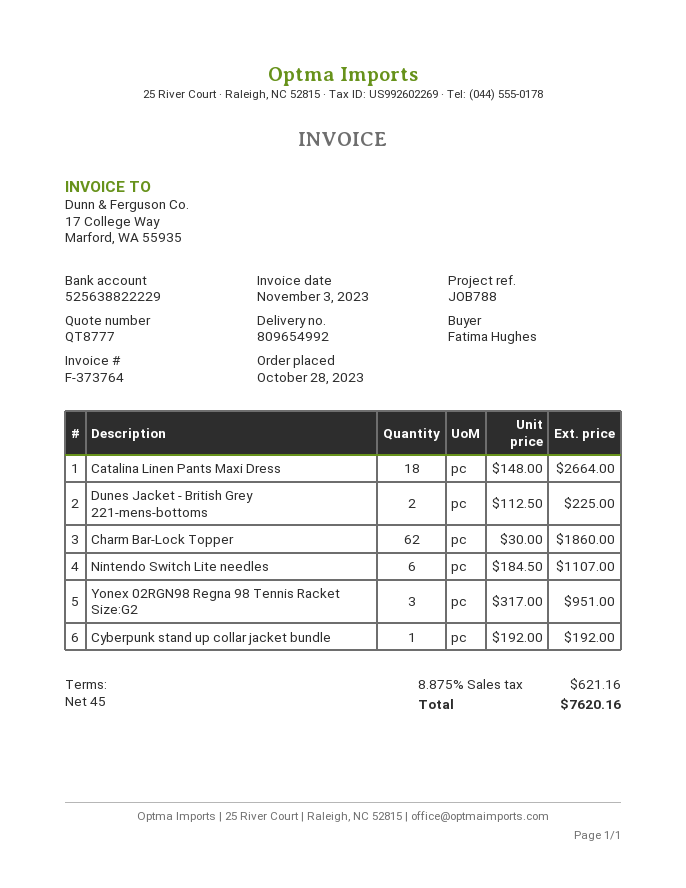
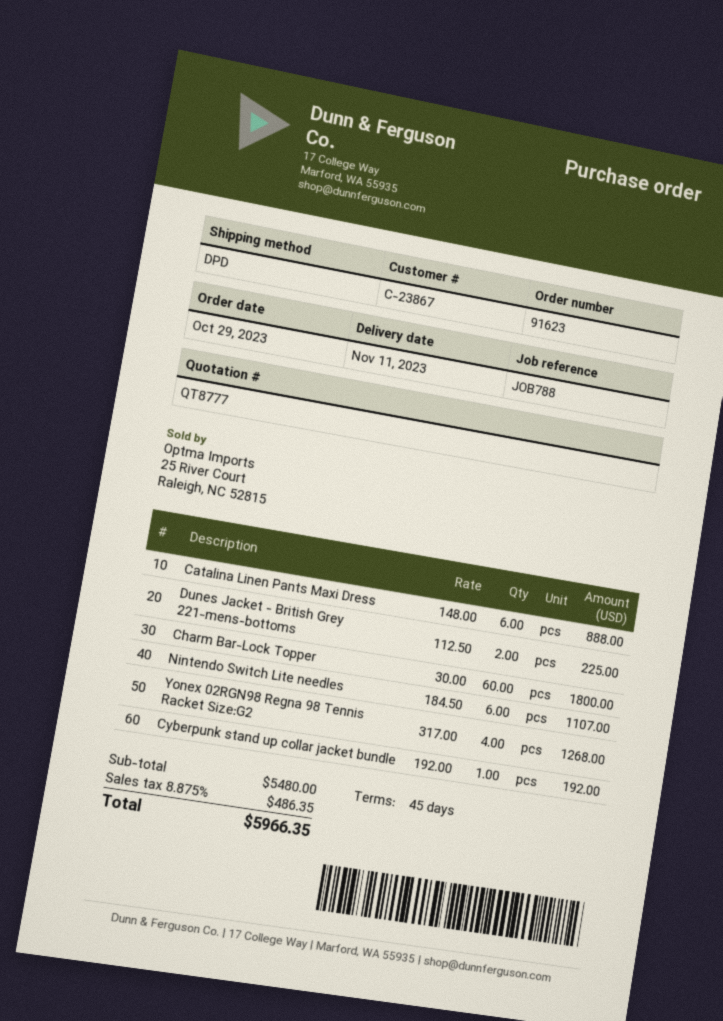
order date: 2023-10-28 -> 2023-10-29
Catalina Linen Pants Maxi Dress: 18 x 148.00 = 2664.00 -> 6 x 148.00 = 888.00
Charm Bar-Lock Topper: 62 x 30.00 = 1860.00 -> 60 x 30.00 = 1800.00
Yonex 02RGN98 Regna 98 Tennis Racket Size:G2: 3 x 317.00 = 951.00 -> 4 x 317.00 = 1268.00
tax: 8.875% = 621.16 -> 8.875% = 486.35
total: 7620.16 -> 5966.35

